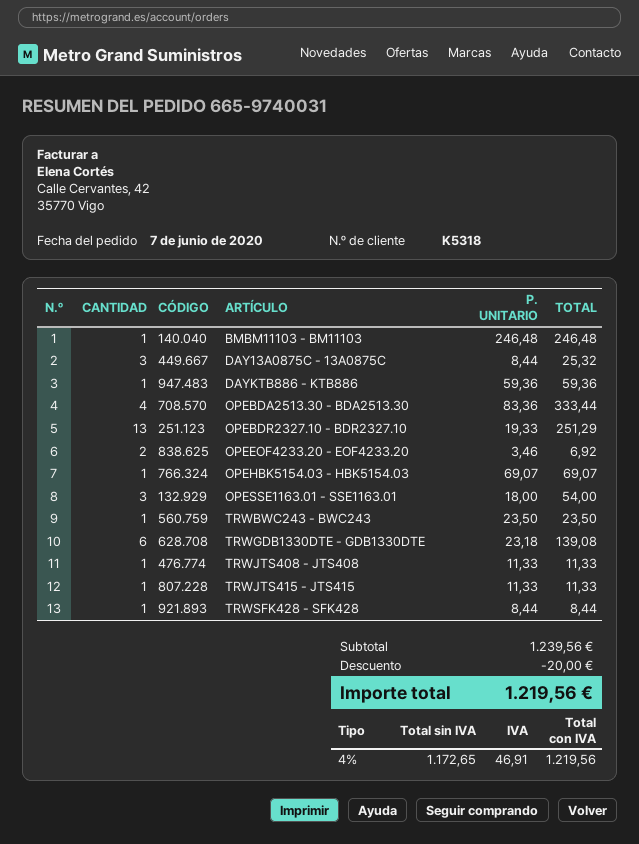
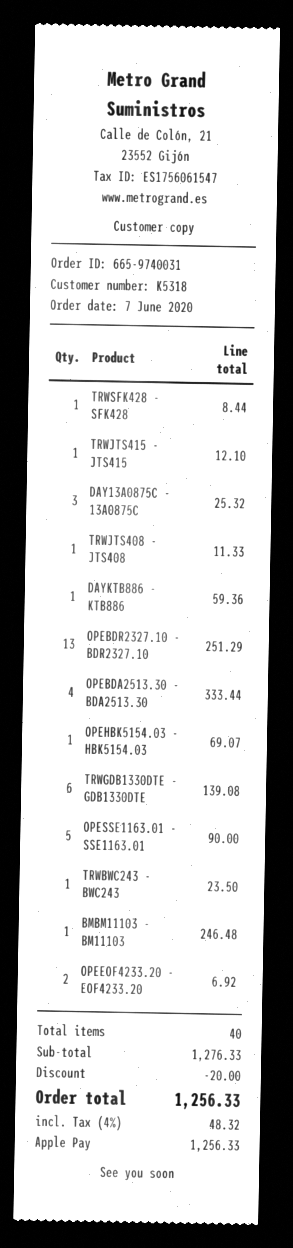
OPESSE1163.01 - SSE1163.01: 3 for 54.00 -> 5 for 90.00
TRWJTS415 - JTS415: 1 for 11.33 -> 1 for 12.10
subtotal: 1239.56 -> 1276.33
tax: 4% = 46.91 -> 4% = 48.32
total: 1219.56 -> 1256.33

